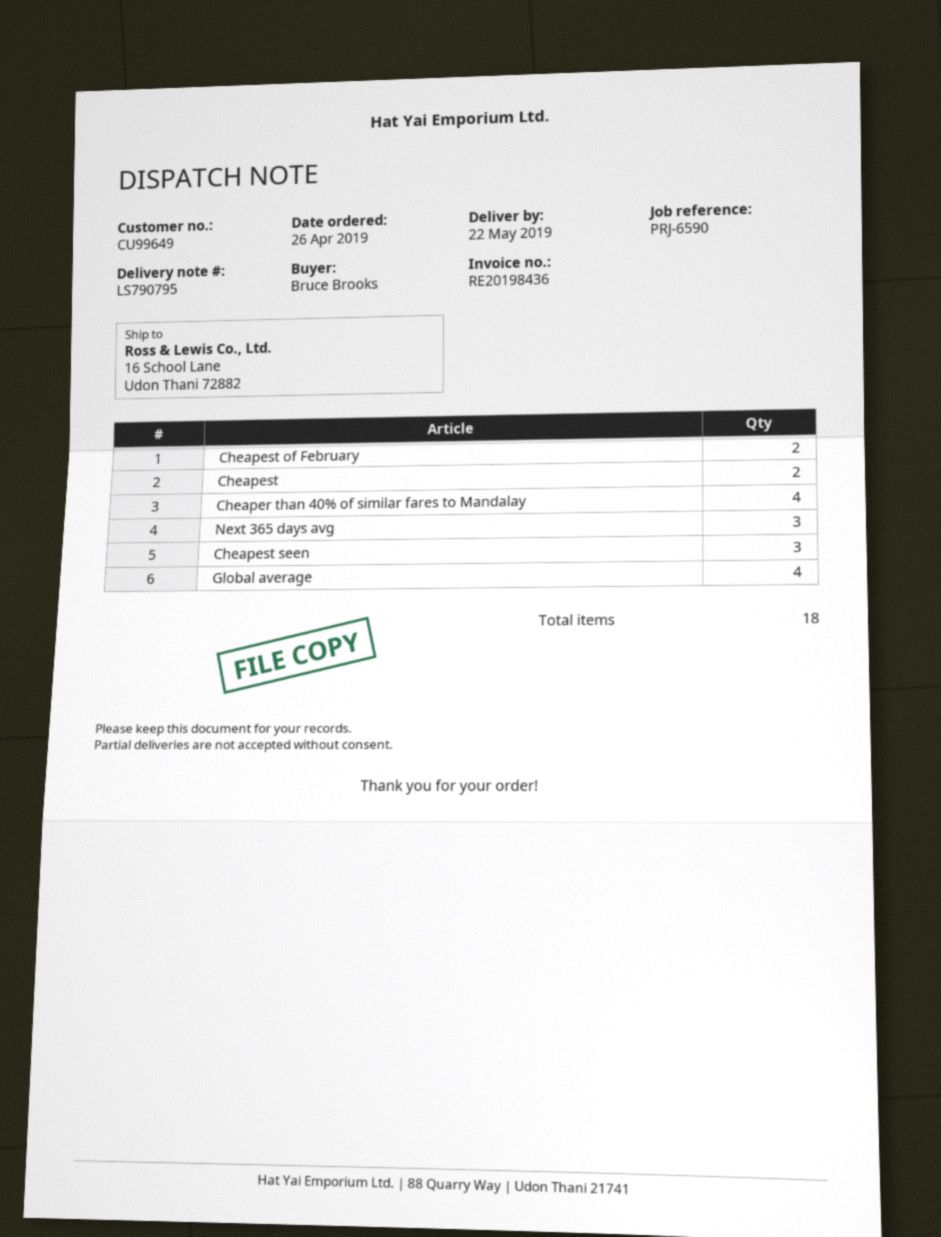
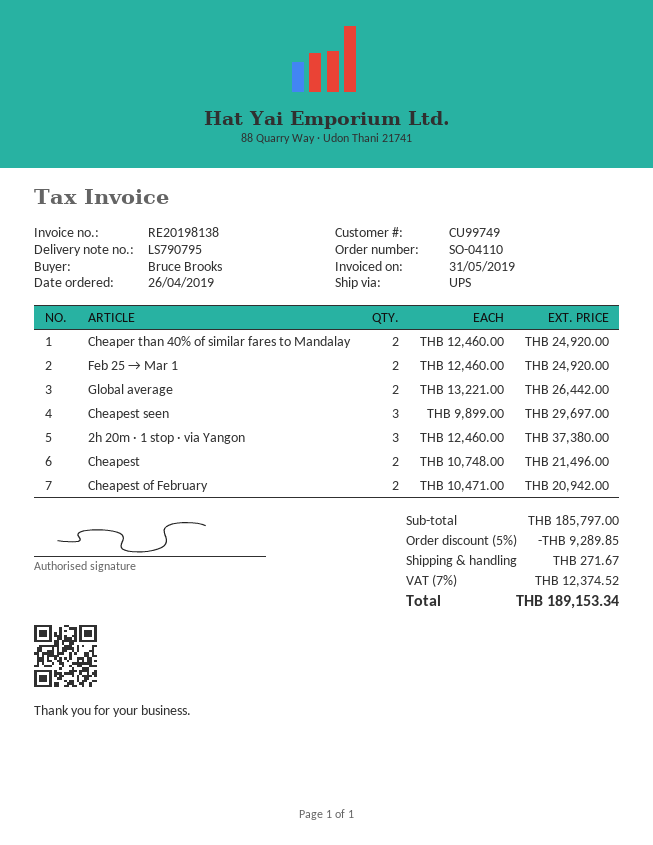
invoice number: RE20198436 -> RE20198138
customer number: CU99649 -> CU99749
Cheaper than 40% of similar fares to Mandalay: 4 -> 2
Next 365 days avg: 3 -> none
Global average: 4 -> 2
Feb 25 → Mar 1: none -> 2
2h 20m · 1 stop · via Yangon: none -> 3

